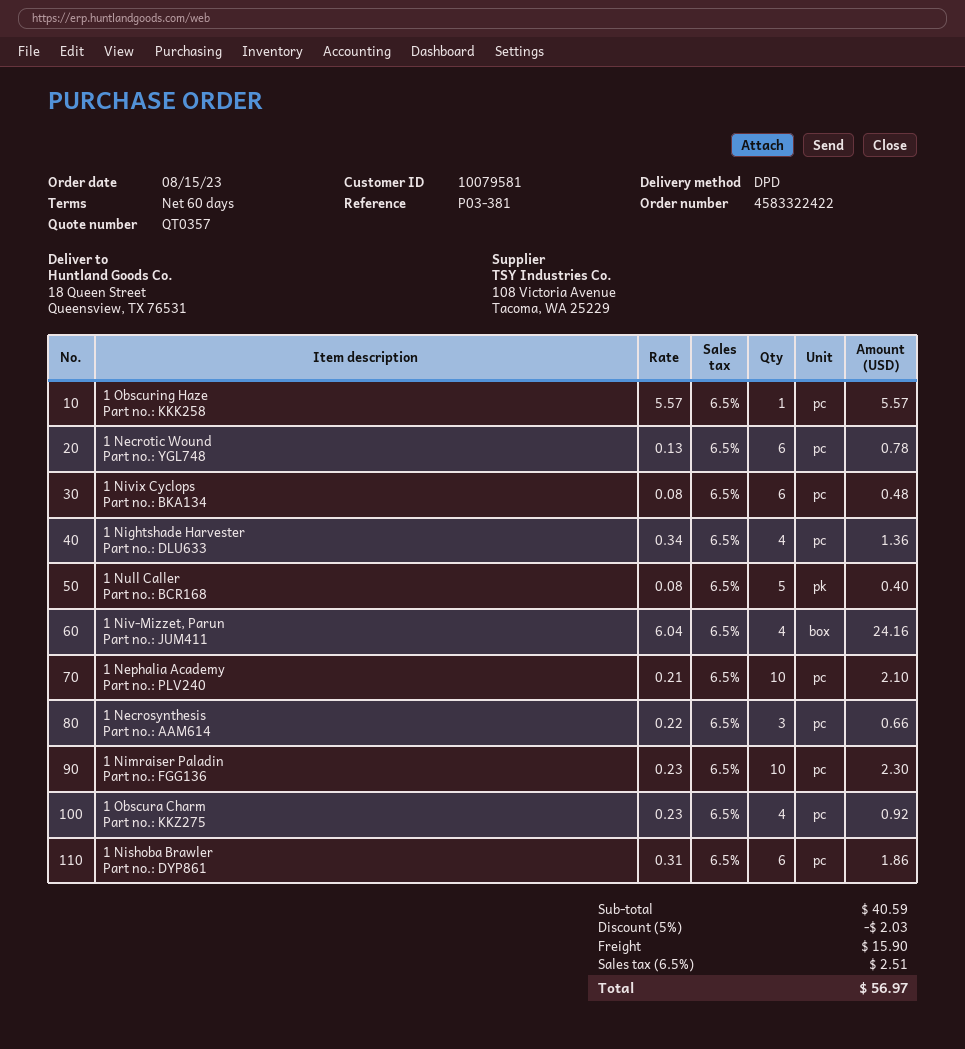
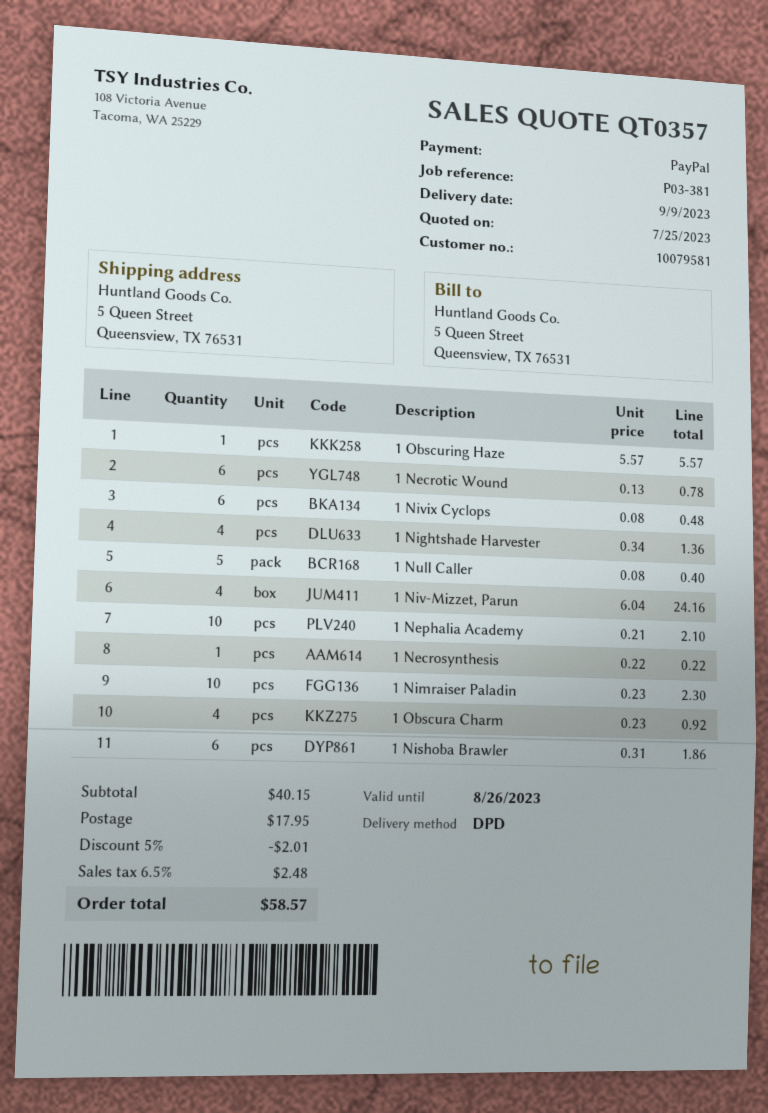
ship to: 18 Queen Street, Queensview, TX 76531 -> 5 Queen Street, Queensview, TX 76531
1 Necrosynthesis: 3 x 0.22 = 0.66 -> 1 x 0.22 = 0.22
subtotal: 40.59 -> 40.15
discount: 5% = 2.03 -> 5% = 2.01
shipping: 15.90 -> 17.95
tax: 6.5% = 2.51 -> 6.5% = 2.48
total: 56.97 -> 58.57

